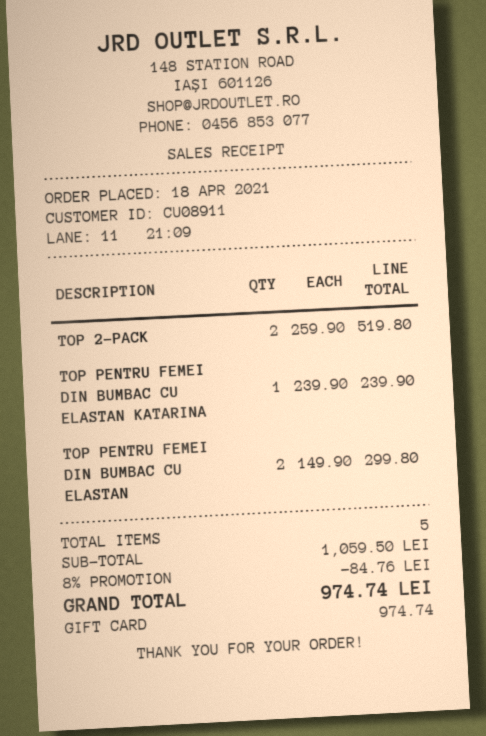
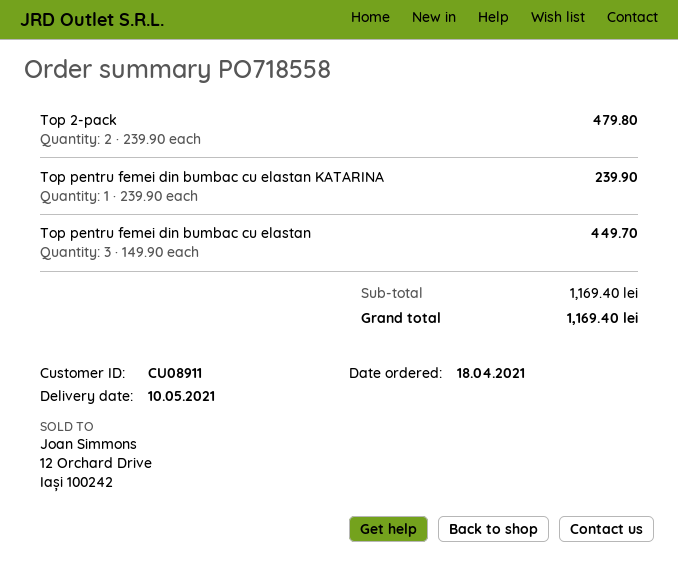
TOP 2-PACK: 2 x 259.90 = 519.80 -> 2 x 239.90 = 479.80
TOP PENTRU FEMEI DIN BUMBAC CU ELASTAN: 2 x 149.90 = 299.80 -> 3 x 149.90 = 449.70
subtotal: 1059.50 -> 1169.40
discount: 8% = 84.76 -> none
total: 974.74 -> 1169.40

